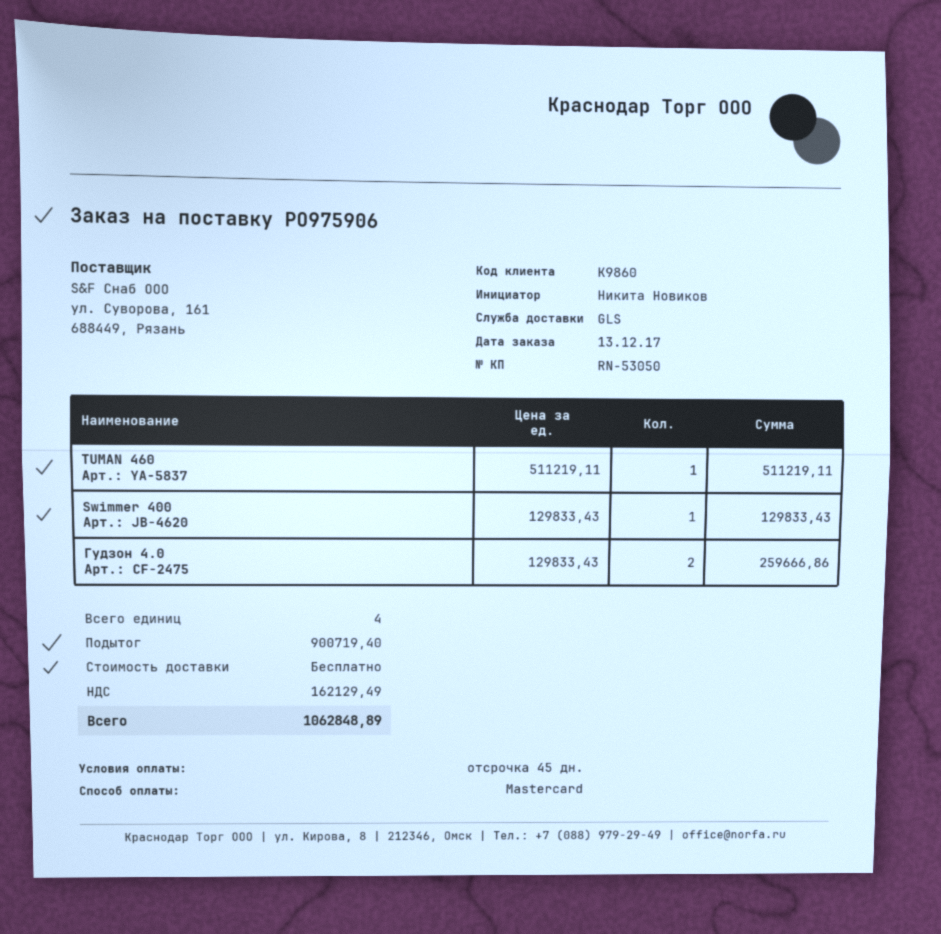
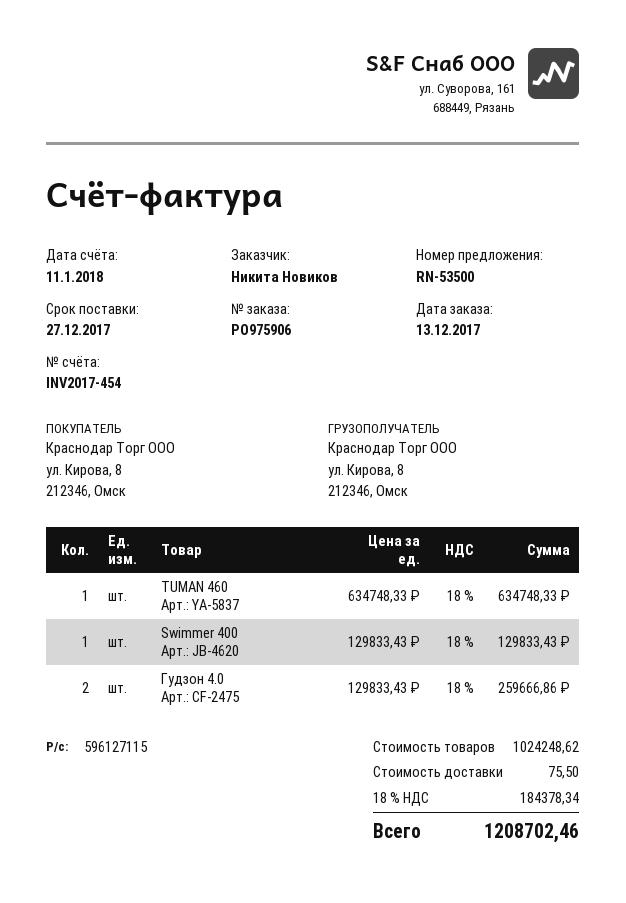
quote number: RN-53050 -> RN-53500
TUMAN 460: 1 x 511219.11 = 511219.11 -> 1 x 634748.33 = 634748.33
subtotal: 900719.40 -> 1024248.62
shipping: 0.00 -> 75.50
tax: 162129.49 -> 184378.34
total: 1062848.89 -> 1208702.46

